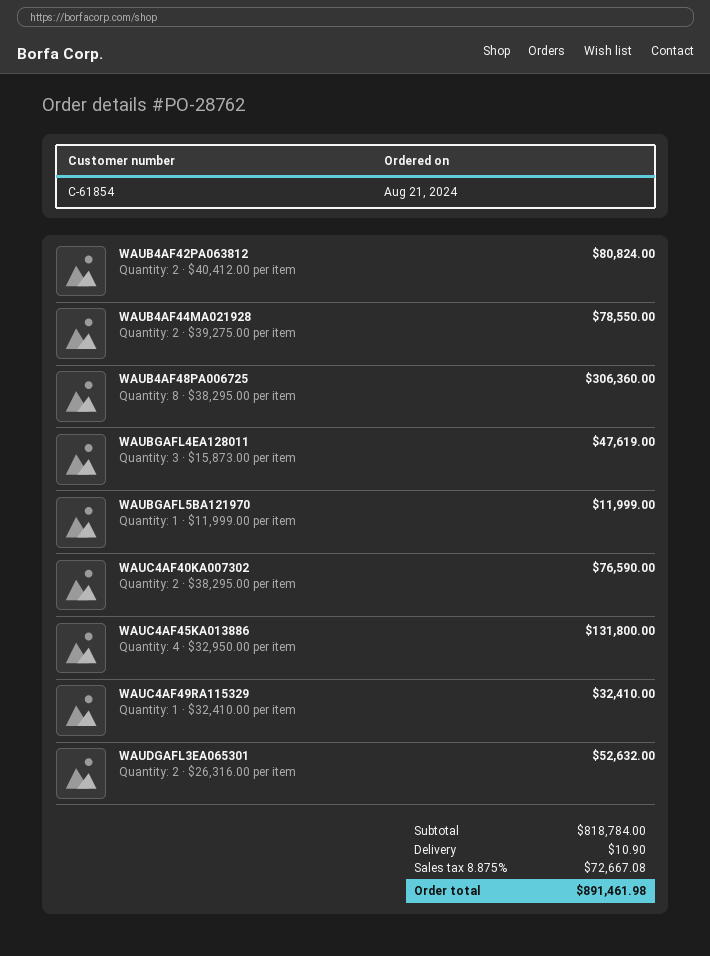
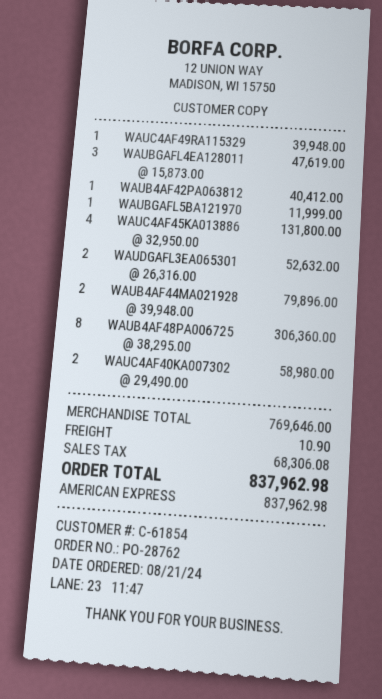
WAUB4AF42PA063812: 2 x 40412.00 = 80824.00 -> 1 x 40412.00 = 40412.00
WAUB4AF44MA021928: 2 x 39275.00 = 78550.00 -> 2 x 39948.00 = 79896.00
WAUC4AF40KA007302: 2 x 38295.00 = 76590.00 -> 2 x 29490.00 = 58980.00
WAUC4AF49RA115329: 1 x 32410.00 = 32410.00 -> 1 x 39948.00 = 39948.00
subtotal: 818784.00 -> 769646.00
tax: 72667.08 -> 68306.08
total: 891461.98 -> 837962.98

